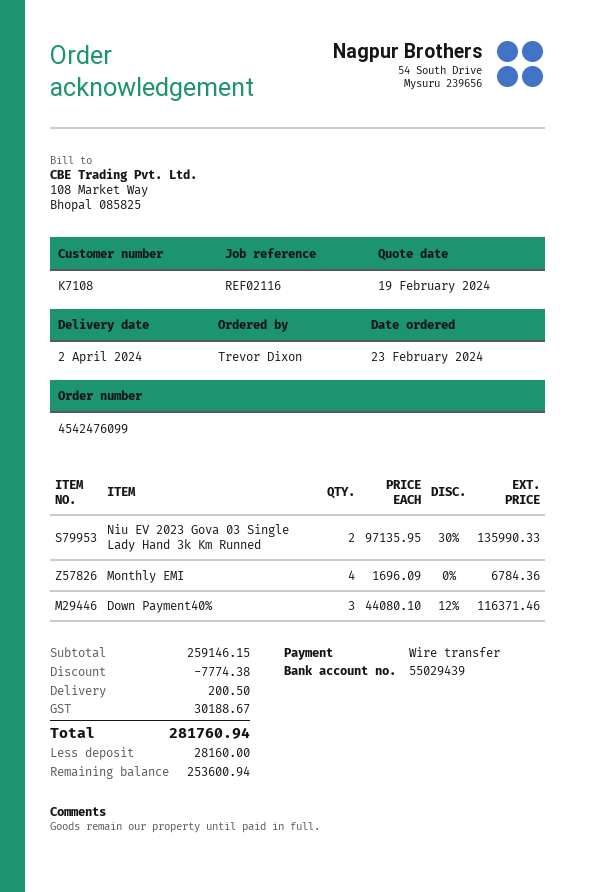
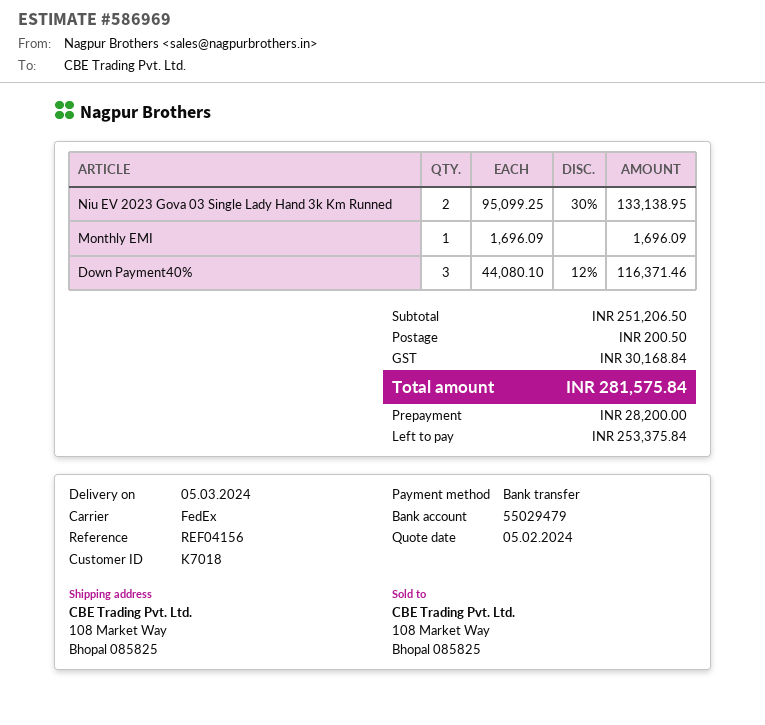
quote date: 2024-02-19 -> 2024-02-05
delivery date: 2024-04-02 -> 2024-03-05
customer number: K7108 -> K7018
reference: REF02116 -> REF04156
bank account: 55029439 -> 55029479
Niu EV 2023 Gova 03 Single Lady Hand 3k Km Runned: 2 x 97135.95 - 30% = 135990.33 -> 2 x 95099.25 - 30% = 133138.95
Monthly EMI: 4 x 1696.09 = 6784.36 -> 1 x 1696.09 = 1696.09
subtotal: 259146.15 -> 251206.50
discount: 7774.38 -> none
tax: 30188.67 -> 30168.84
total: 281760.94 -> 281575.84
deposit: 28160.00 -> 28200.00
balance: 253600.94 -> 253375.84

